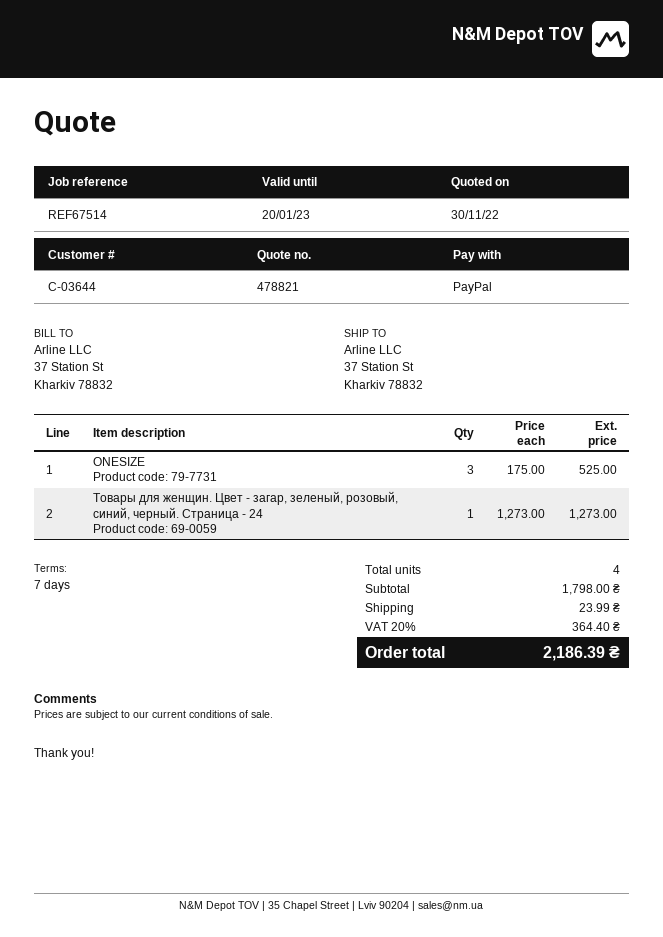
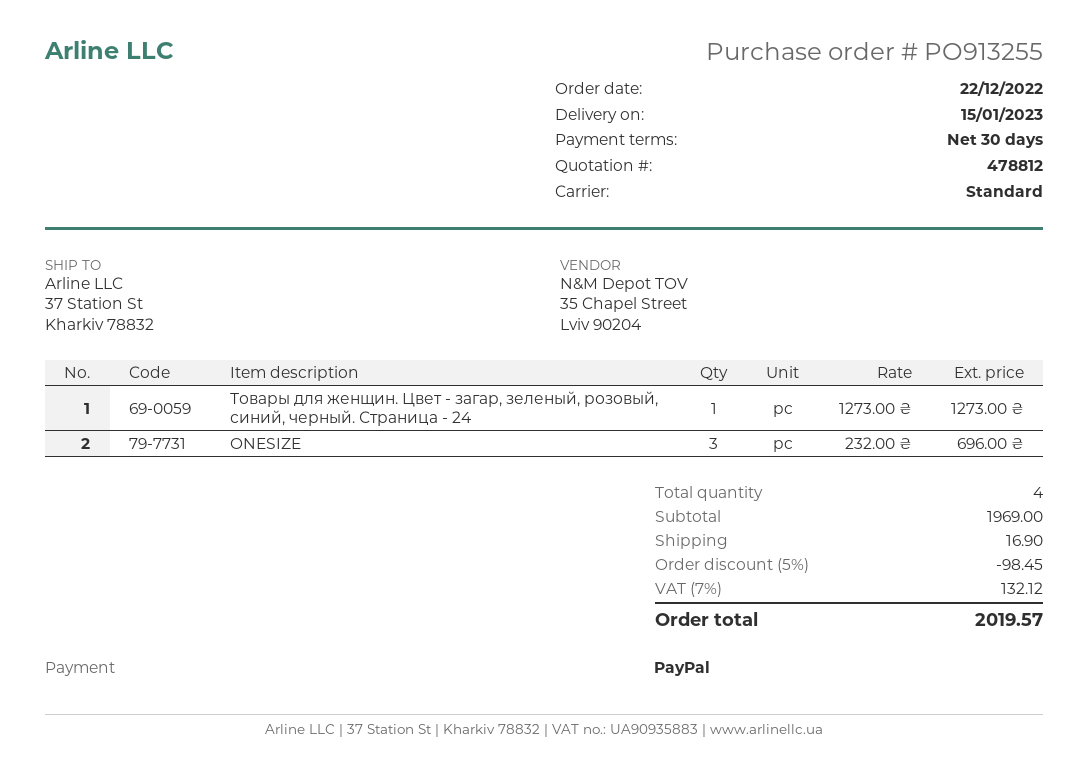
quote number: 478821 -> 478812
payment terms: 7 days -> 30 days
ONESIZE: 3 x 175.00 = 525.00 -> 3 x 232.00 = 696.00
subtotal: 1798.00 -> 1969.00
discount: none -> 5% = 98.45
shipping: 23.99 -> 16.90
tax: 20% = 364.40 -> 7% = 132.12
total: 2186.39 -> 2019.57

